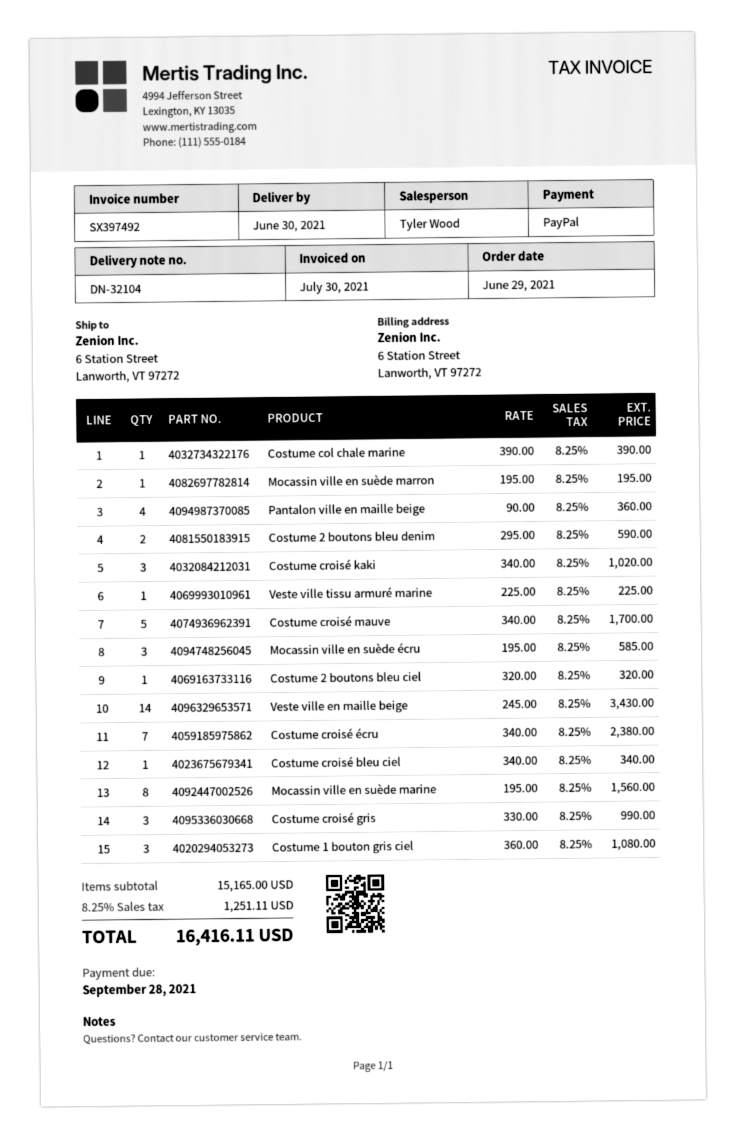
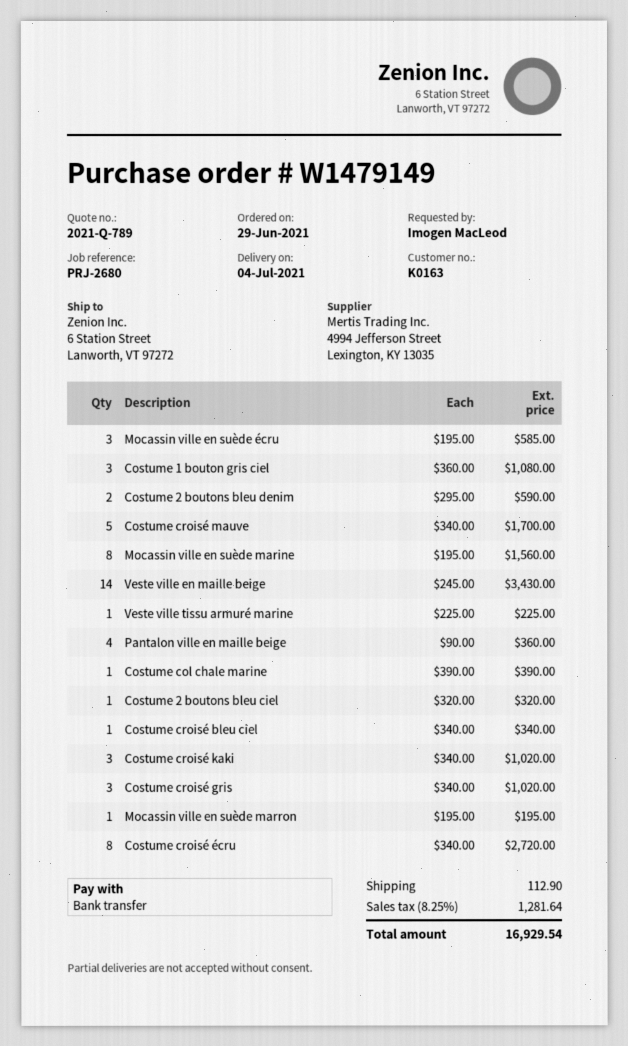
delivery date: 2021-06-30 -> 2021-07-04
payment method: PayPal -> bank transfer
Costume croisé écru: 7 x 340.00 = 2380.00 -> 8 x 340.00 = 2720.00
Costume croisé gris: 3 x 330.00 = 990.00 -> 3 x 340.00 = 1020.00
shipping: none -> 112.90
tax: 8.25% = 1251.11 -> 8.25% = 1281.64
total: 16416.11 -> 16929.54

